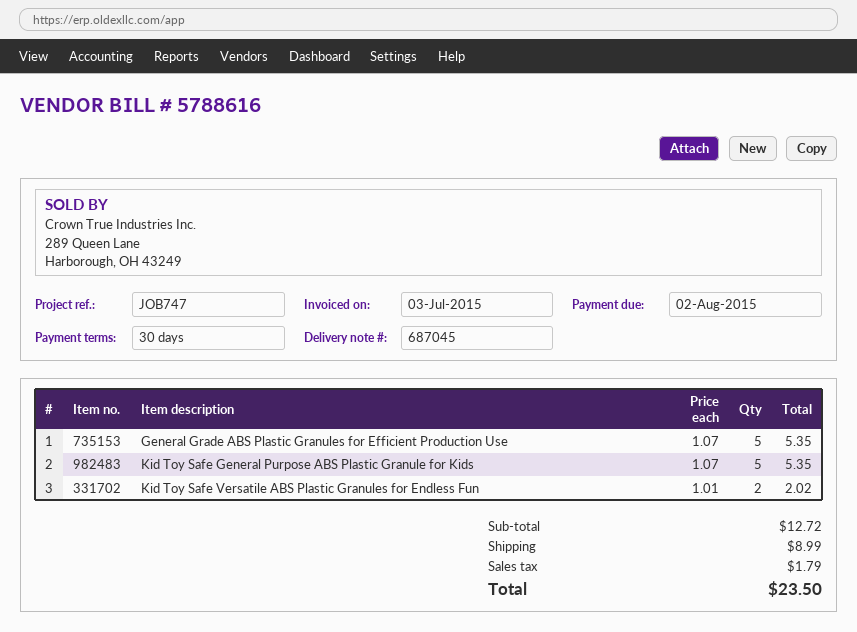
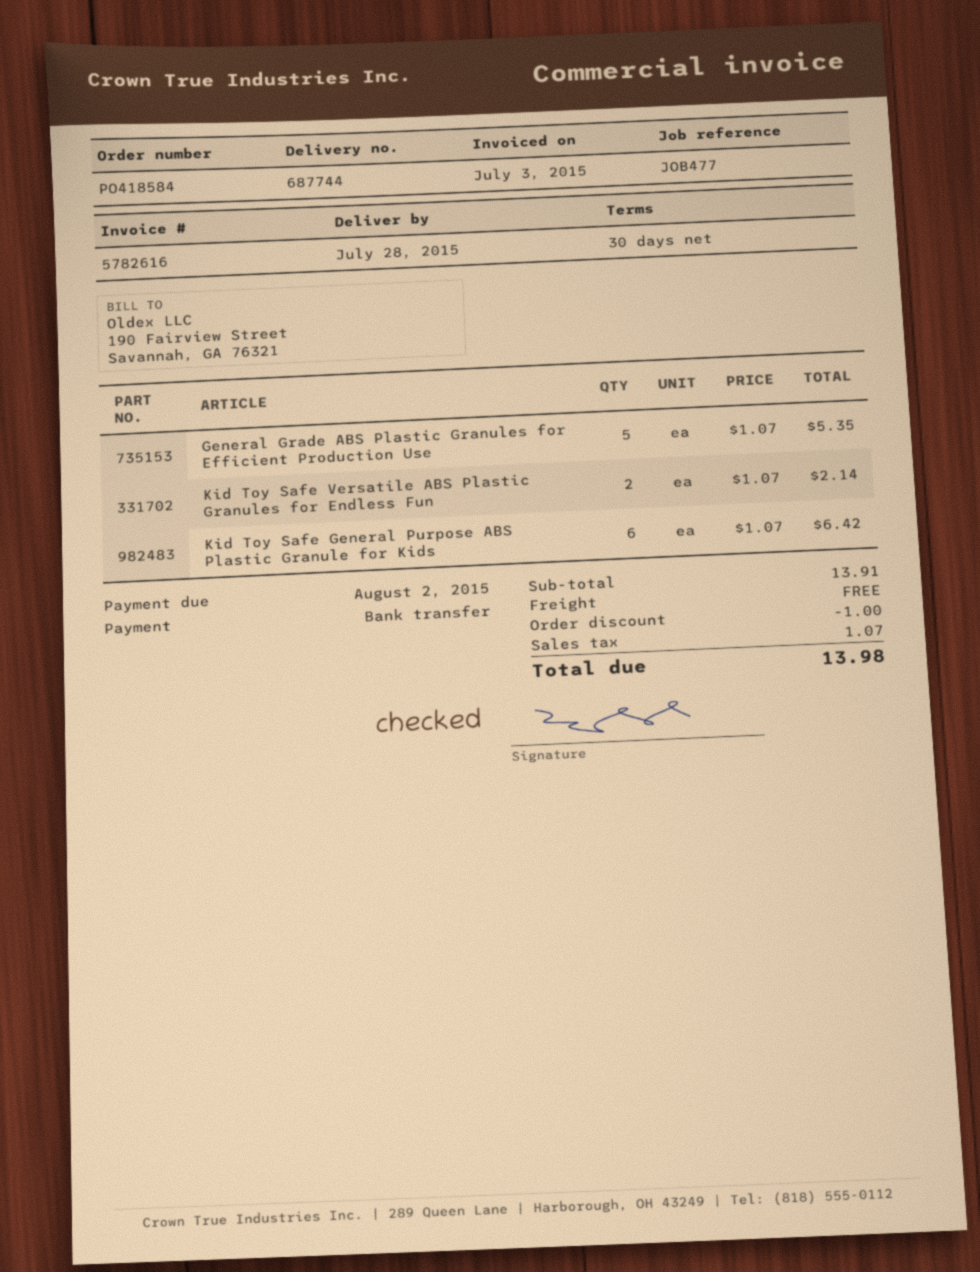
delivery note number: 687045 -> 687744
invoice number: 5788616 -> 5782616
reference: JOB747 -> JOB477
Kid Toy Safe General Purpose ABS Plastic Granule for Kids: 5 x 1.07 = 5.35 -> 6 x 1.07 = 6.42
Kid Toy Safe Versatile ABS Plastic Granules for Endless Fun: 2 x 1.01 = 2.02 -> 2 x 1.07 = 2.14
subtotal: 12.72 -> 13.91
discount: none -> 1.00
shipping: 8.99 -> 0.00
tax: 1.79 -> 1.07
total: 23.50 -> 13.98

